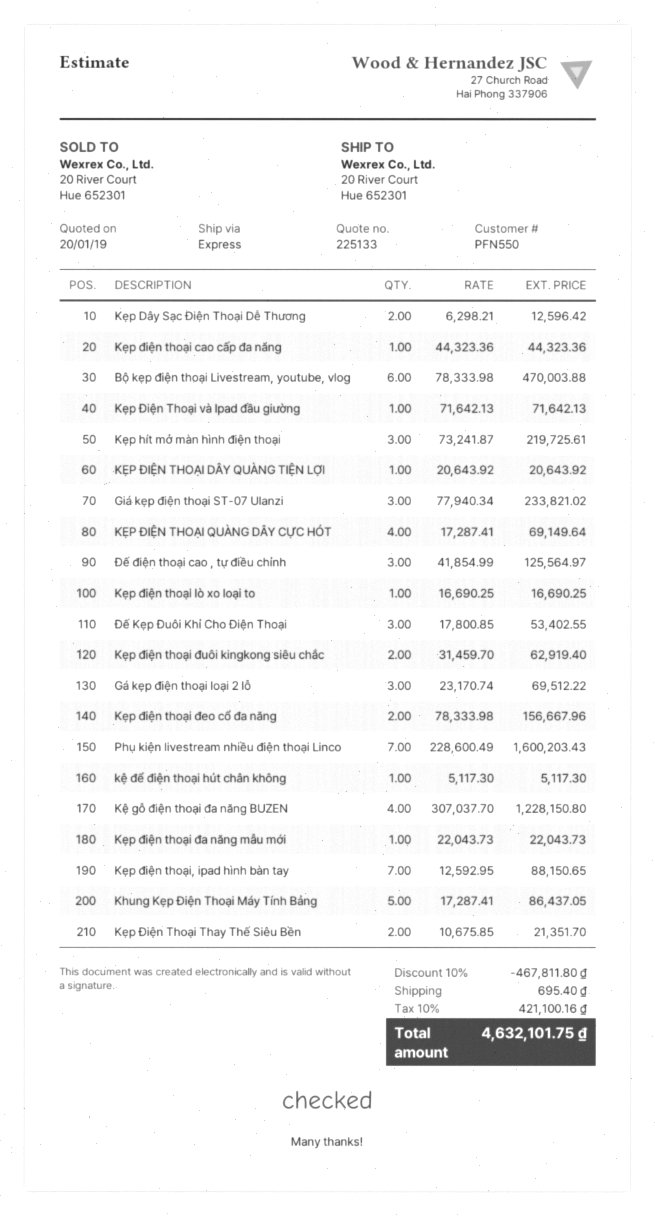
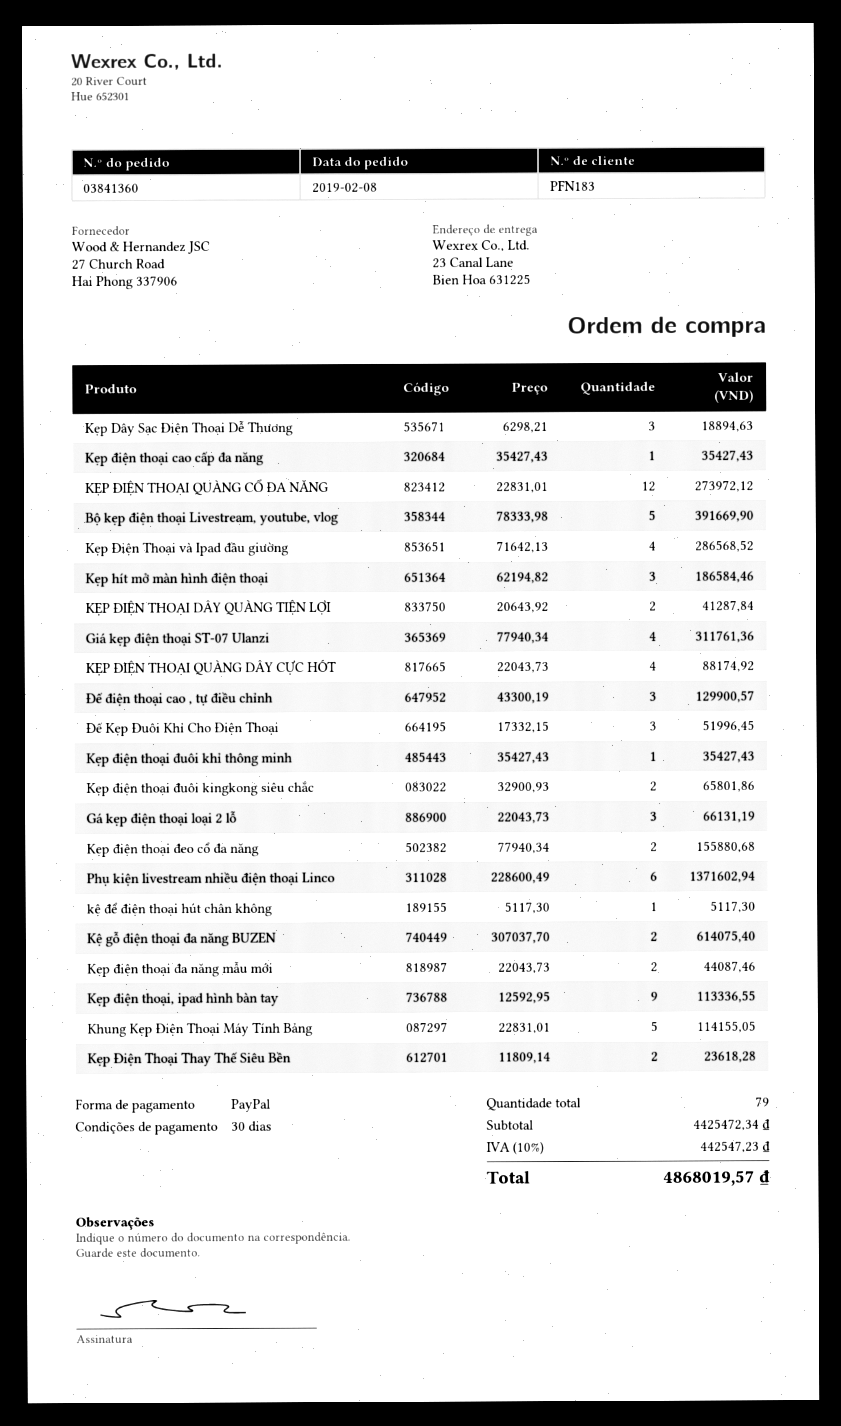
customer number: PFN550 -> PFN183
ship to: 20 River Court, Hue 652301 -> 23 Canal Lane, Bien Hoa 631225
Kẹp Dây Sạc Điện Thoại Dễ Thương: 2 x 6298.21 = 12596.42 -> 3 x 6298.21 = 18894.63
Kẹp điện thoại cao cấp đa năng: 1 x 44323.36 = 44323.36 -> 1 x 35427.43 = 35427.43
Bộ kẹp điện thoại Livestream, youtube, vlog: 6 x 78333.98 = 470003.88 -> 5 x 78333.98 = 391669.90
Kẹp Điện Thoại và Ipad đầu giường: 1 x 71642.13 = 71642.13 -> 4 x 71642.13 = 286568.52
Kẹp hít mở màn hình điện thoại: 3 x 73241.87 = 219725.61 -> 3 x 62194.82 = 186584.46
KẸP ĐIỆN THOẠI DÂY QUÀNG TIỆN LỢI: 1 x 20643.92 = 20643.92 -> 2 x 20643.92 = 41287.84
Giá kẹp điện thoại ST-07 Ulanzi: 3 x 77940.34 = 233821.02 -> 4 x 77940.34 = 311761.36
KẸP ĐIỆN THOẠI QUÀNG DÂY CỰC HÓT: 4 x 17287.41 = 69149.64 -> 4 x 22043.73 = 88174.92
Đế điện thoại cao , tự điều chỉnh: 3 x 41854.99 = 125564.97 -> 3 x 43300.19 = 129900.57
Kẹp điện thoại lò xo loại to: 1 x 16690.25 = 16690.25 -> none
Đế Kẹp Đuôi Khỉ Cho Điện Thoại: 3 x 17800.85 = 53402.55 -> 3 x 17332.15 = 51996.45
Kẹp điện thoại đuôi kingkong siêu chắc: 2 x 31459.70 = 62919.40 -> 2 x 32900.93 = 65801.86
Gá kẹp điện thoại loại 2 lỗ: 3 x 23170.74 = 69512.22 -> 3 x 22043.73 = 66131.19
Kẹp điện thoại đeo cổ đa năng: 2 x 78333.98 = 156667.96 -> 2 x 77940.34 = 155880.68
Phụ kiện livestream nhiều điện thoại Linco: 7 x 228600.49 = 1600203.43 -> 6 x 228600.49 = 1371602.94
Kệ gỗ điện thoại đa năng BUZEN: 4 x 307037.70 = 1228150.80 -> 2 x 307037.70 = 614075.40
Kẹp điện thoại đa năng mẫu mới: 1 x 22043.73 = 22043.73 -> 2 x 22043.73 = 44087.46
Kẹp điện thoại, ipad hình bàn tay: 7 x 12592.95 = 88150.65 -> 9 x 12592.95 = 113336.55
Khung Kẹp Điện Thoại Máy Tính Bảng: 5 x 17287.41 = 86437.05 -> 5 x 22831.01 = 114155.05
Kẹp Điện Thoại Thay Thế Siêu Bền: 2 x 10675.85 = 21351.70 -> 2 x 11809.14 = 23618.28
KẸP ĐIỆN THOẠI QUÀNG CỔ ĐA NĂNG: none -> 12 x 22831.01 = 273972.12
Kẹp điện thoại đuôi khỉ thông minh: none -> 1 x 35427.43 = 35427.43
discount: 10% = 467811.80 -> none
shipping: 695.40 -> none
tax: 10% = 421100.16 -> 10% = 442547.23
total: 4632101.75 -> 4868019.57

